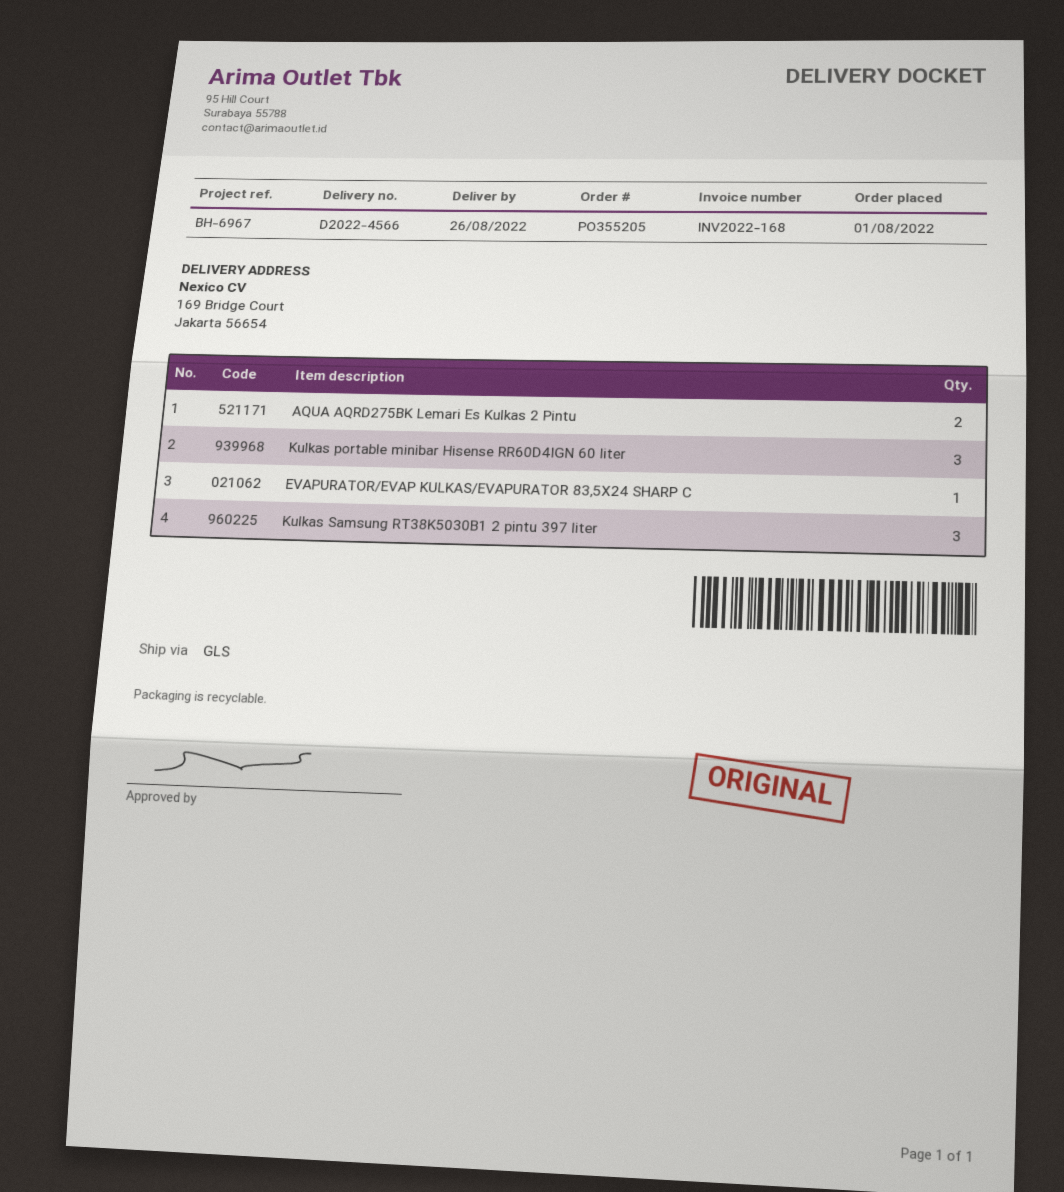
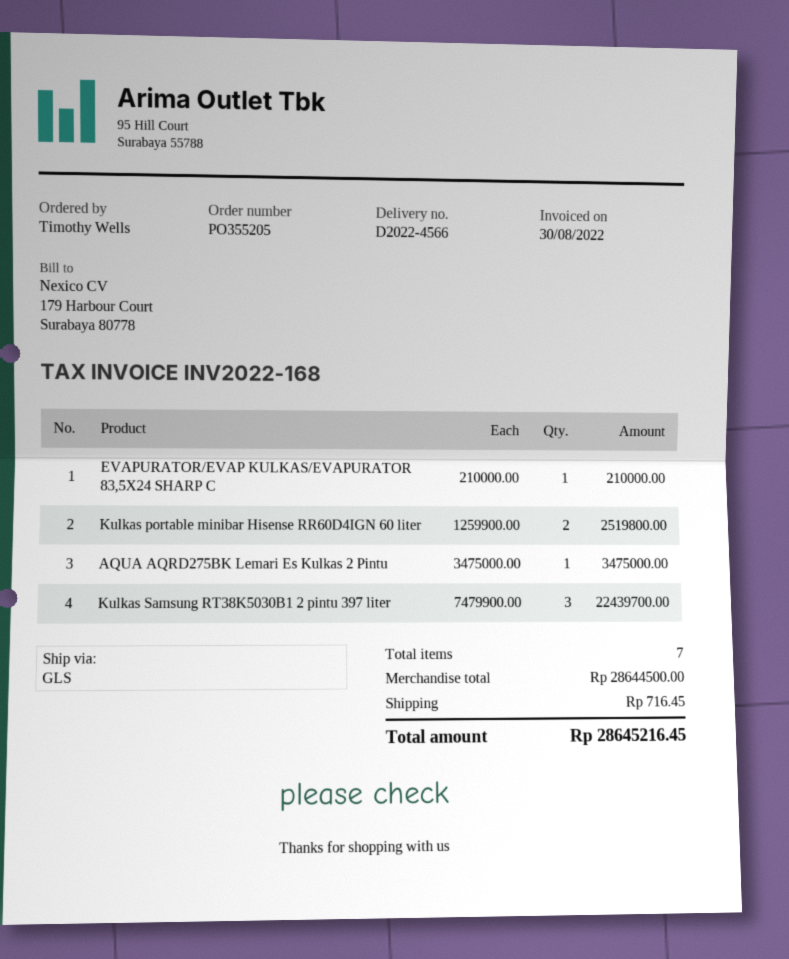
AQUA AQRD275BK Lemari Es Kulkas 2 Pintu: 2 -> 1
Kulkas portable minibar Hisense RR60D4IGN 60 liter: 3 -> 2

